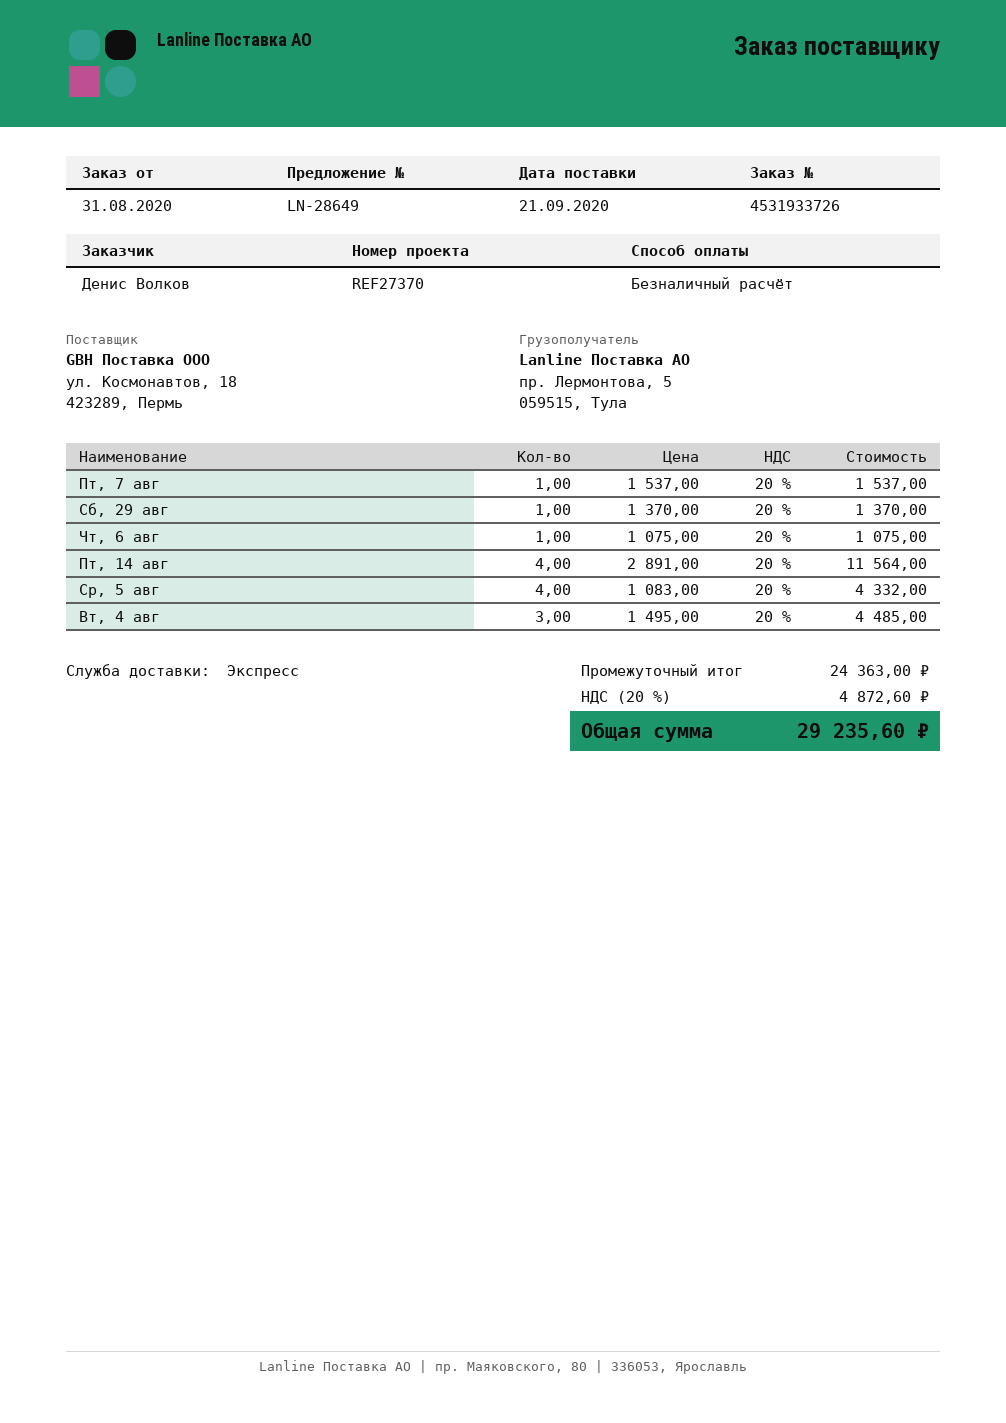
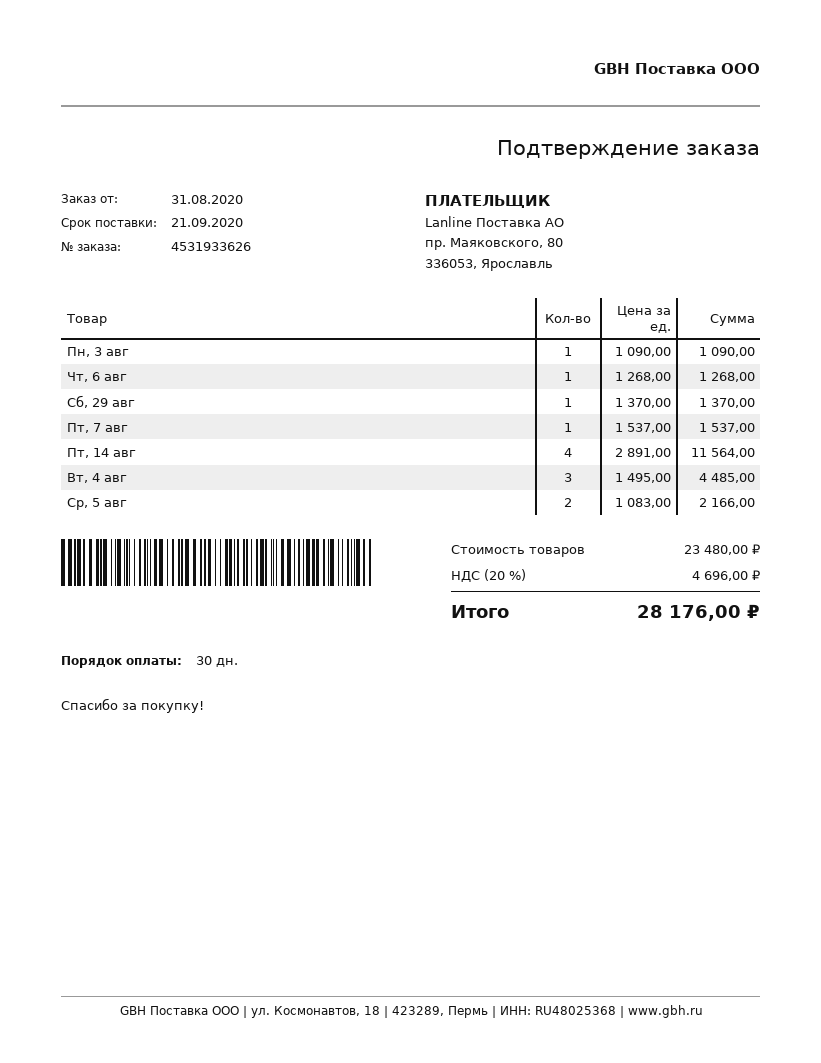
order number: 4531933726 -> 4531933626
Чт, 6 авг: 1 x 1075.00 = 1075.00 -> 1 x 1268.00 = 1268.00
Ср, 5 авг: 4 x 1083.00 = 4332.00 -> 2 x 1083.00 = 2166.00
Пн, 3 авг: none -> 1 x 1090.00 = 1090.00
subtotal: 24363.00 -> 23480.00
tax: 20% = 4872.60 -> 20% = 4696.00
total: 29235.60 -> 28176.00

